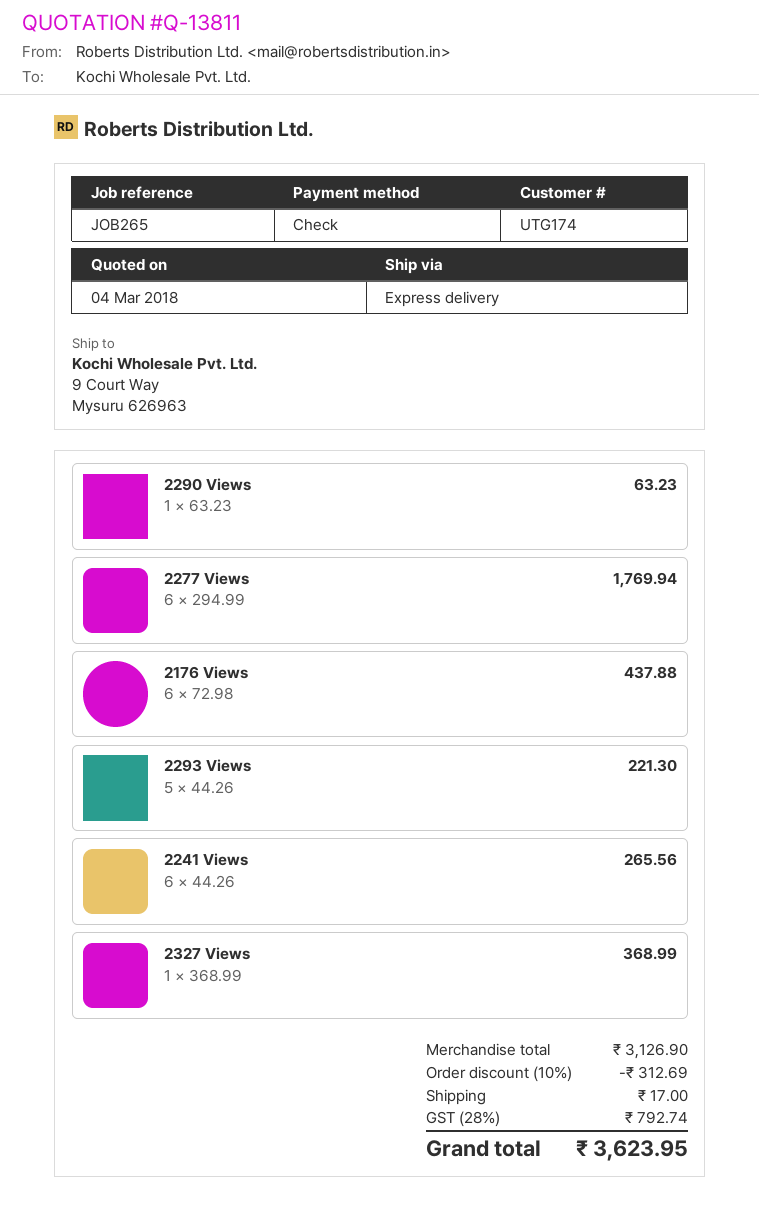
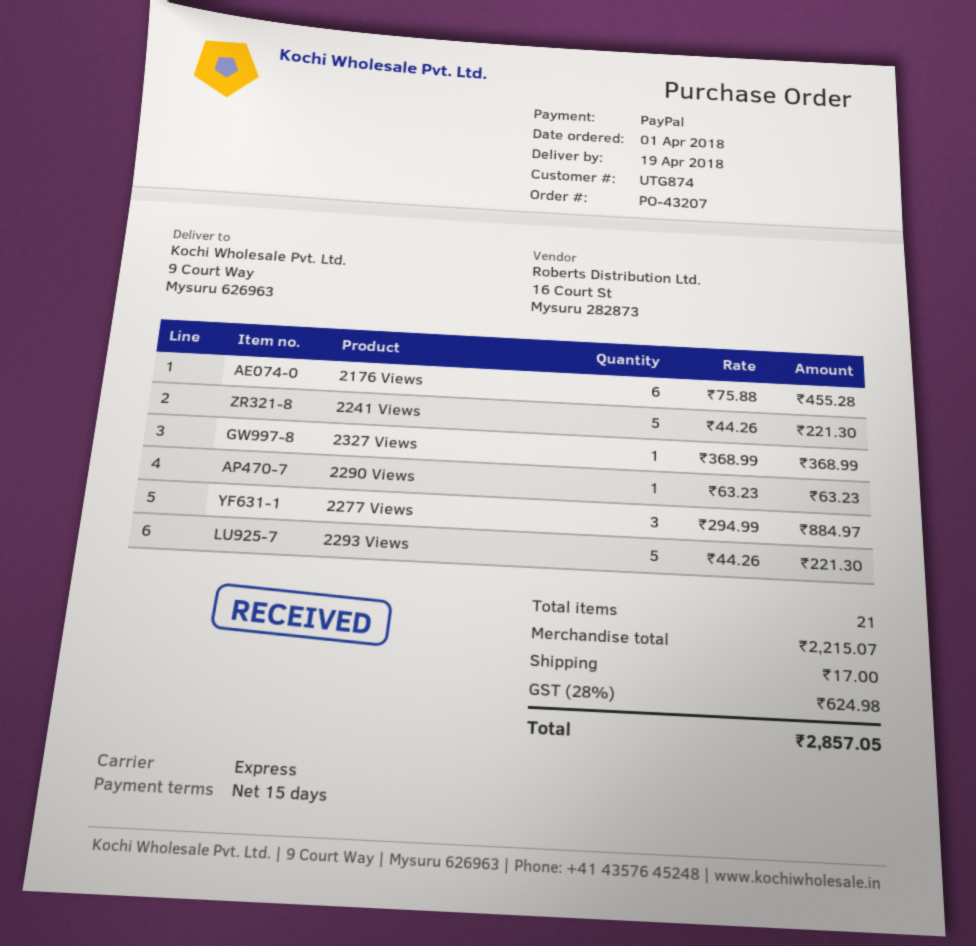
customer number: UTG174 -> UTG874
payment method: cheque -> PayPal
2277 Views: 6 x 294.99 = 1769.94 -> 3 x 294.99 = 884.97
2176 Views: 6 x 72.98 = 437.88 -> 6 x 75.88 = 455.28
2241 Views: 6 x 44.26 = 265.56 -> 5 x 44.26 = 221.30
subtotal: 3126.90 -> 2215.07
discount: 10% = 312.69 -> none
tax: 28% = 792.74 -> 28% = 624.98
total: 3623.95 -> 2857.05

